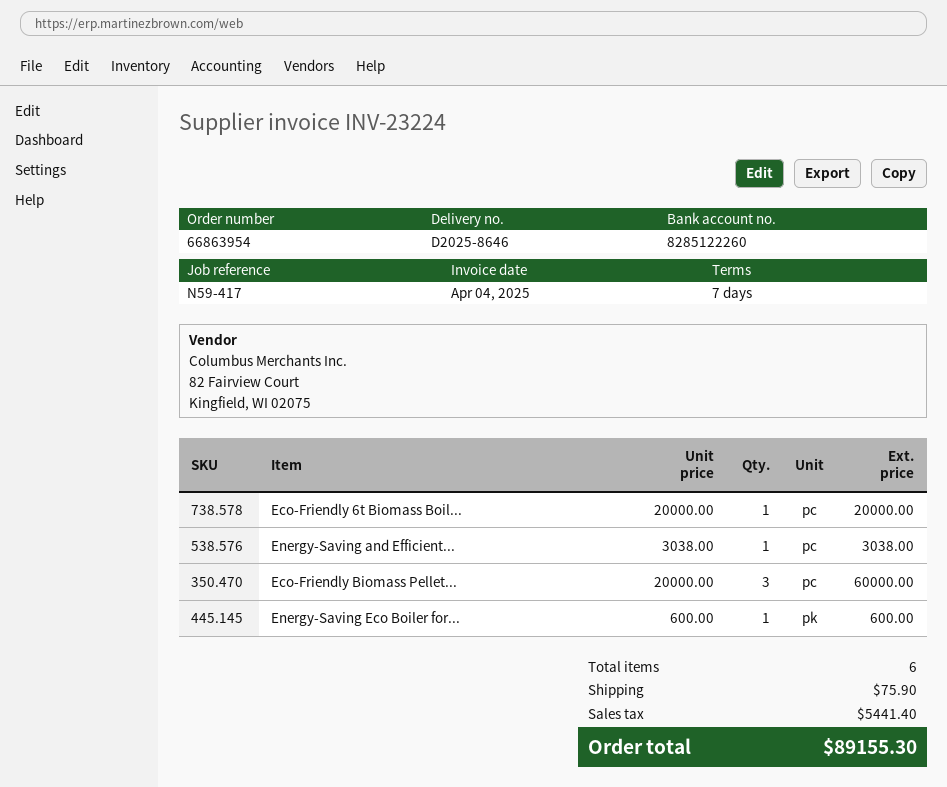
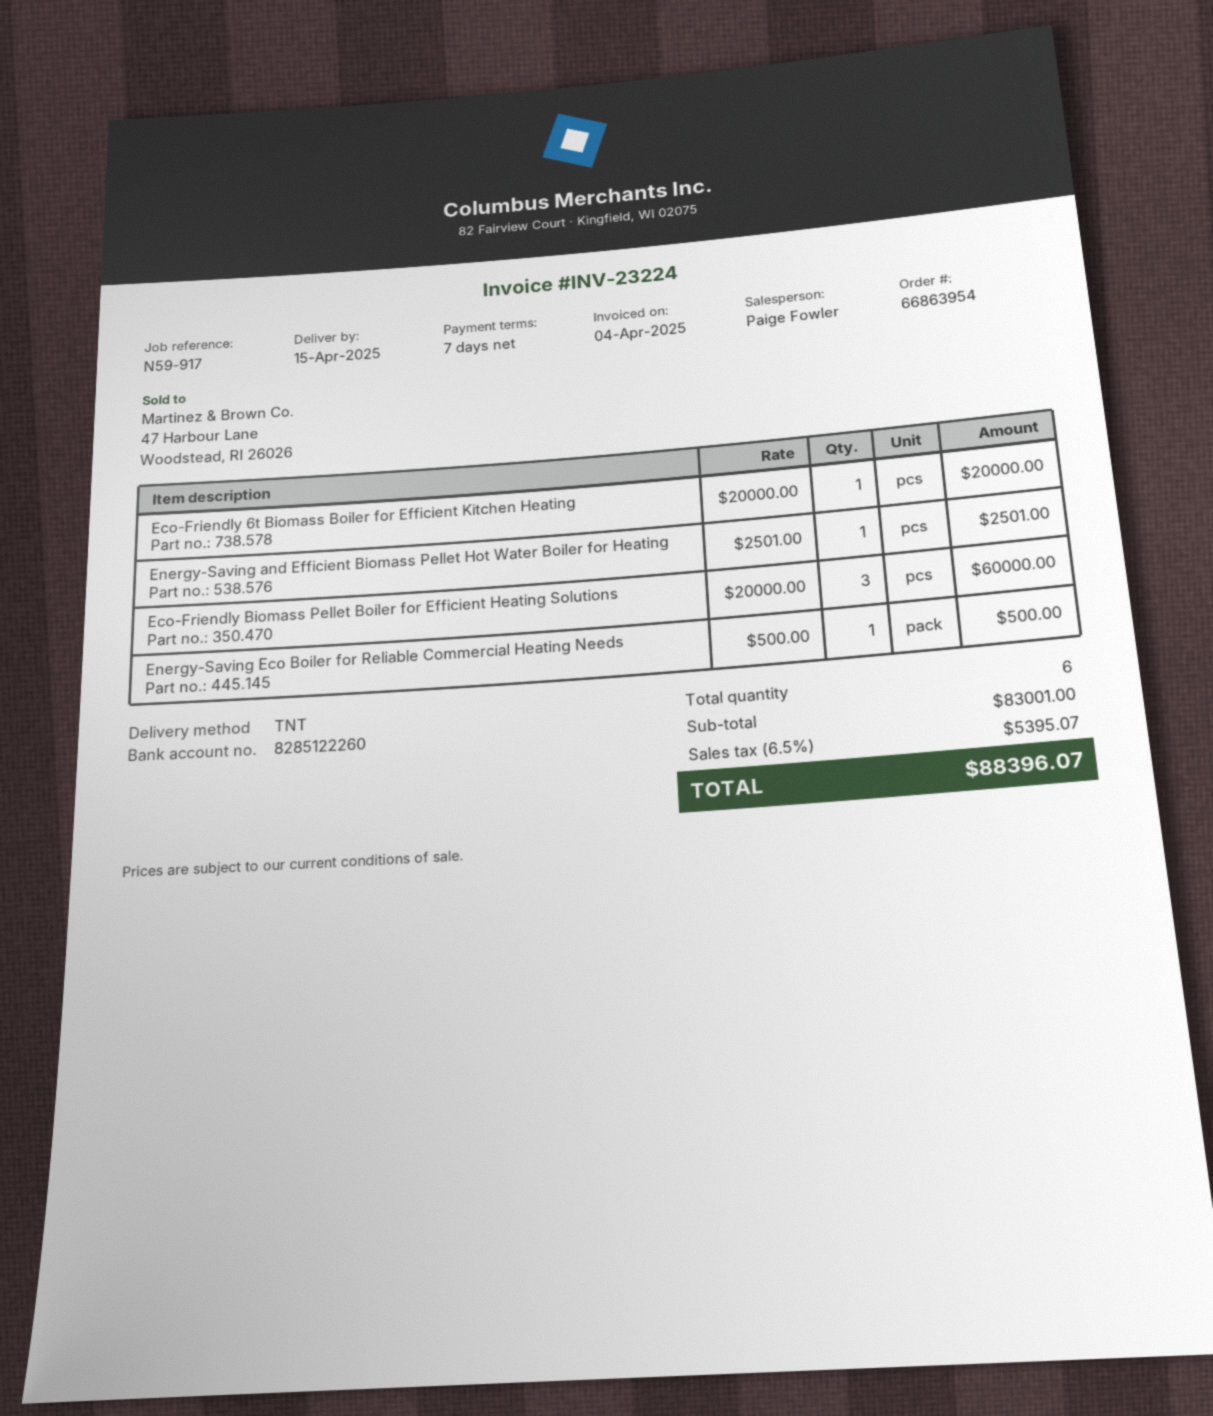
reference: N59-417 -> N59-917
Energy-Saving and Efficient...: 1 x 3038.00 = 3038.00 -> 1 x 2501.00 = 2501.00
Energy-Saving Eco Boiler for...: 1 x 600.00 = 600.00 -> 1 x 500.00 = 500.00
shipping: 75.90 -> none
tax: 5441.40 -> 5395.07
total: 89155.30 -> 88396.07

